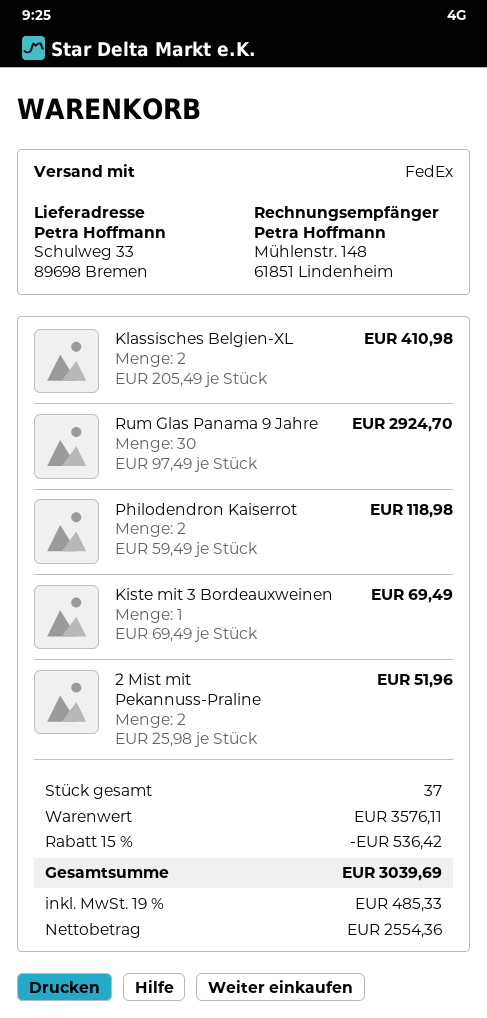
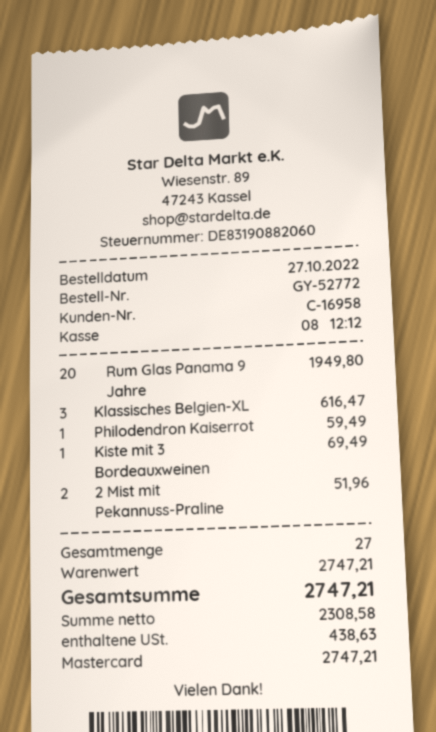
Klassisches Belgien-XL: 2 for 410.98 -> 3 for 616.47
Rum Glas Panama 9 Jahre: 30 for 2924.70 -> 20 for 1949.80
Philodendron Kaiserrot: 2 for 118.98 -> 1 for 59.49
total quantity: 37 -> 27
subtotal: 3576.11 -> 2747.21
discount: 15% = 536.42 -> none
net: 2554.36 -> 2308.58
tax: 485.33 -> 438.63
total: 3039.69 -> 2747.21

